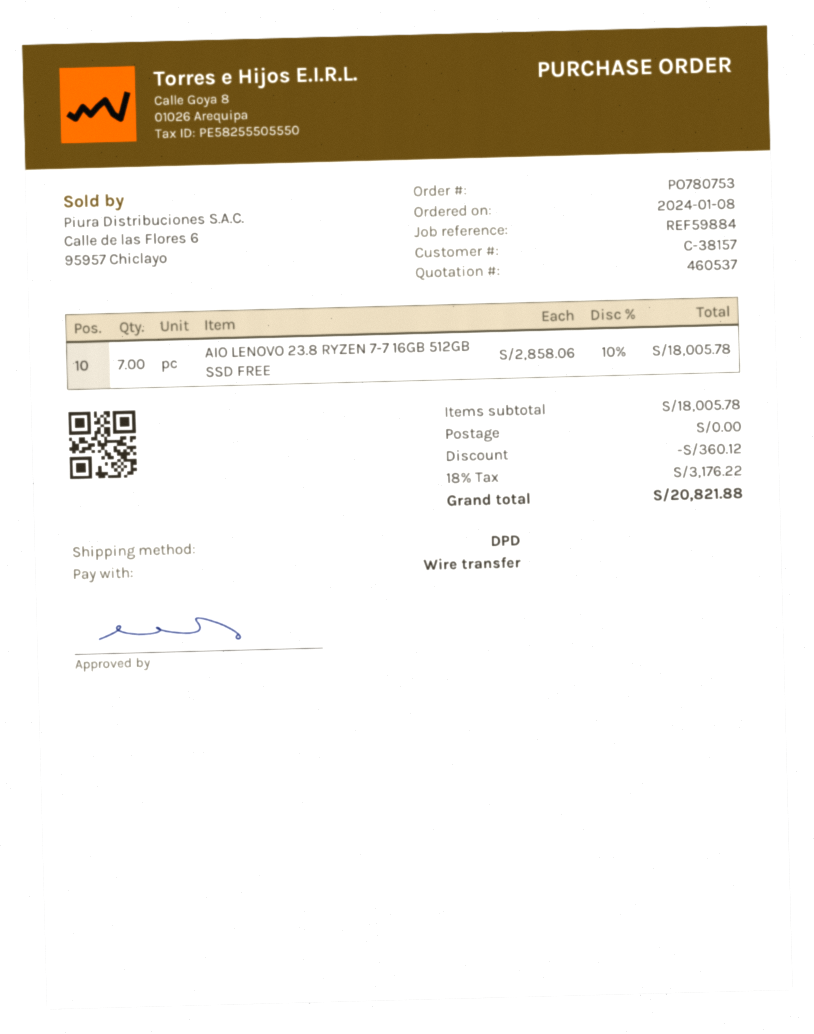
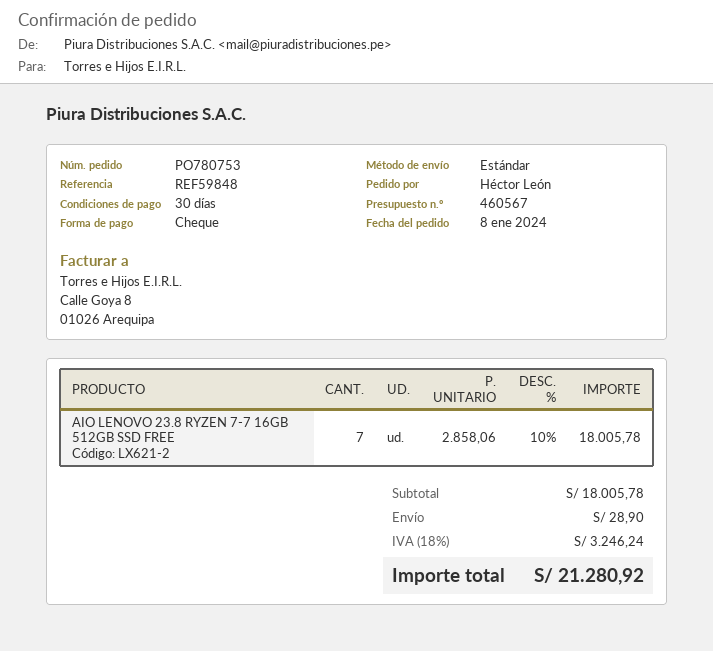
quote number: 460537 -> 460567
reference: REF59884 -> REF59848
payment method: bank transfer -> cheque
shipping method: DPD -> standard
discount: 360.12 -> none
shipping: 0.00 -> 28.90
tax: 18% = 3176.22 -> 18% = 3246.24
total: 20821.88 -> 21280.92

